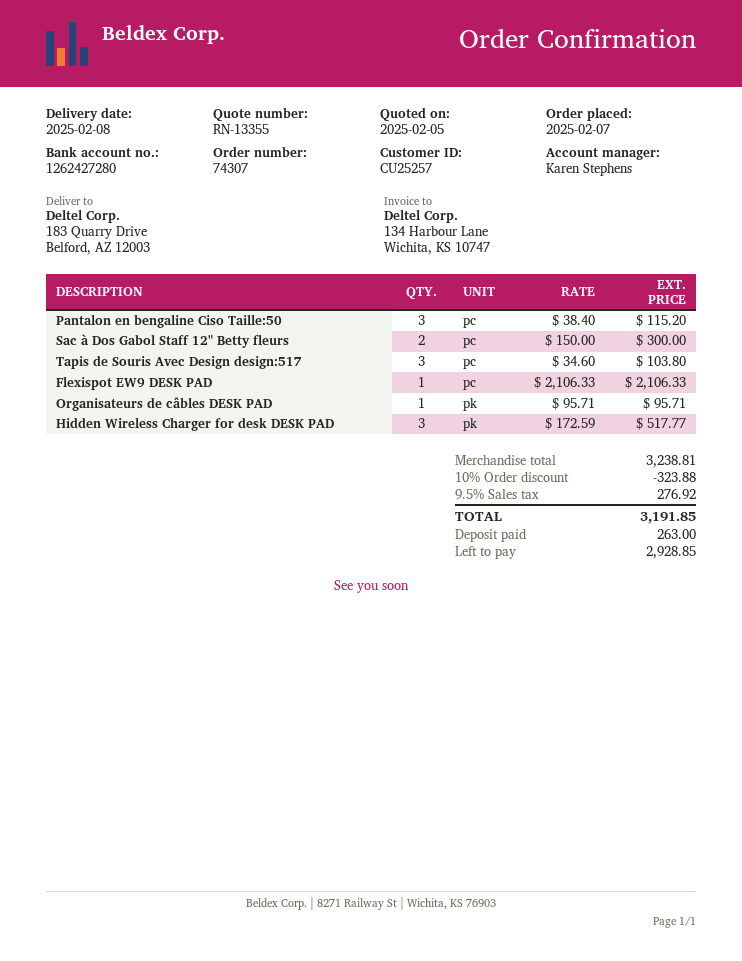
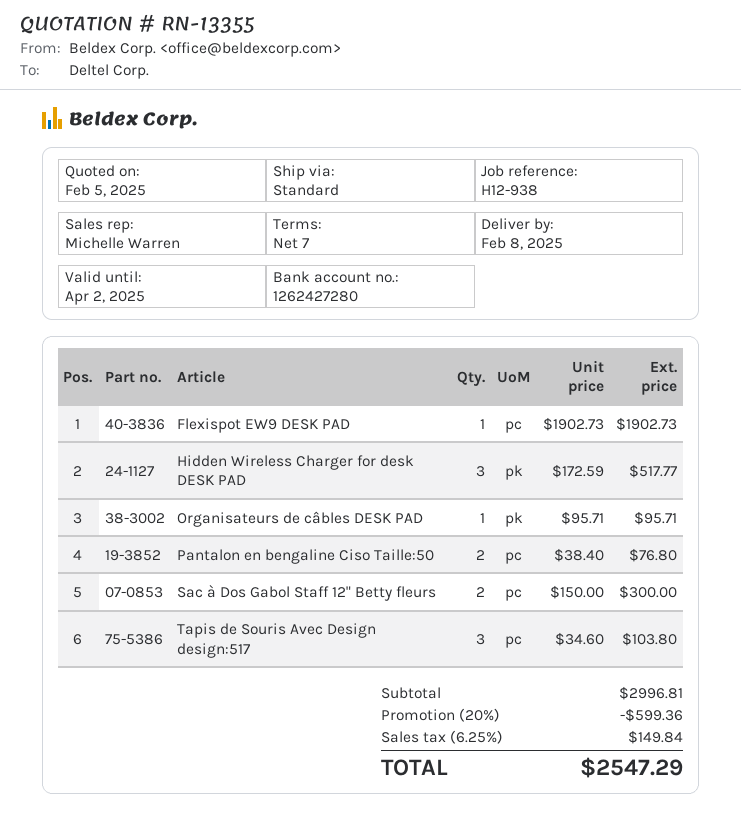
sales rep: Karen Stephens -> Michelle Warren
Pantalon en bengaline Ciso Taille:50: 3 x 38.40 = 115.20 -> 2 x 38.40 = 76.80
Flexispot EW9 DESK PAD: 1 x 2106.33 = 2106.33 -> 1 x 1902.73 = 1902.73
subtotal: 3238.81 -> 2996.81
discount: 10% = 323.88 -> 20% = 599.36
tax: 9.5% = 276.92 -> 6.25% = 149.84
total: 3191.85 -> 2547.29

